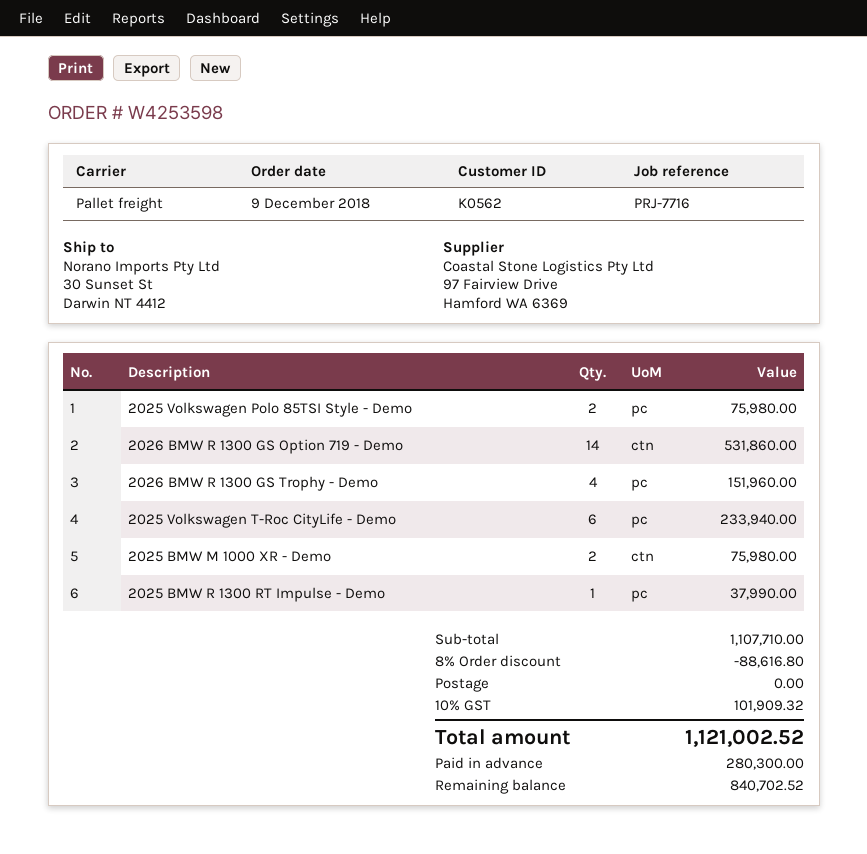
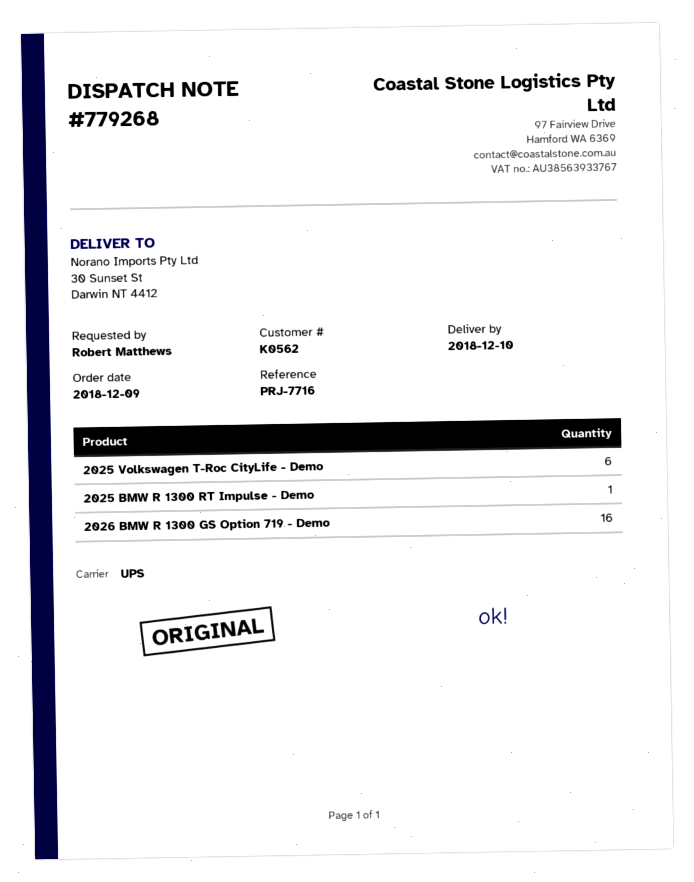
shipping method: pallet freight -> UPS
2025 Volkswagen Polo 85TSI Style - Demo: 2 -> none
2026 BMW R 1300 GS Option 719 - Demo: 14 -> 16
2026 BMW R 1300 GS Trophy - Demo: 4 -> none
2025 BMW M 1000 XR - Demo: 2 -> none

